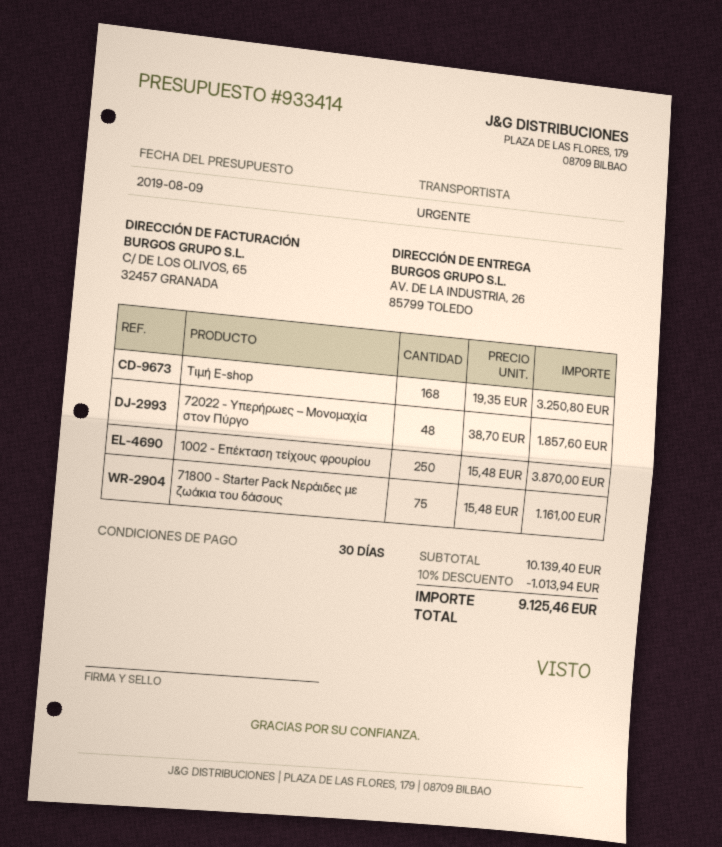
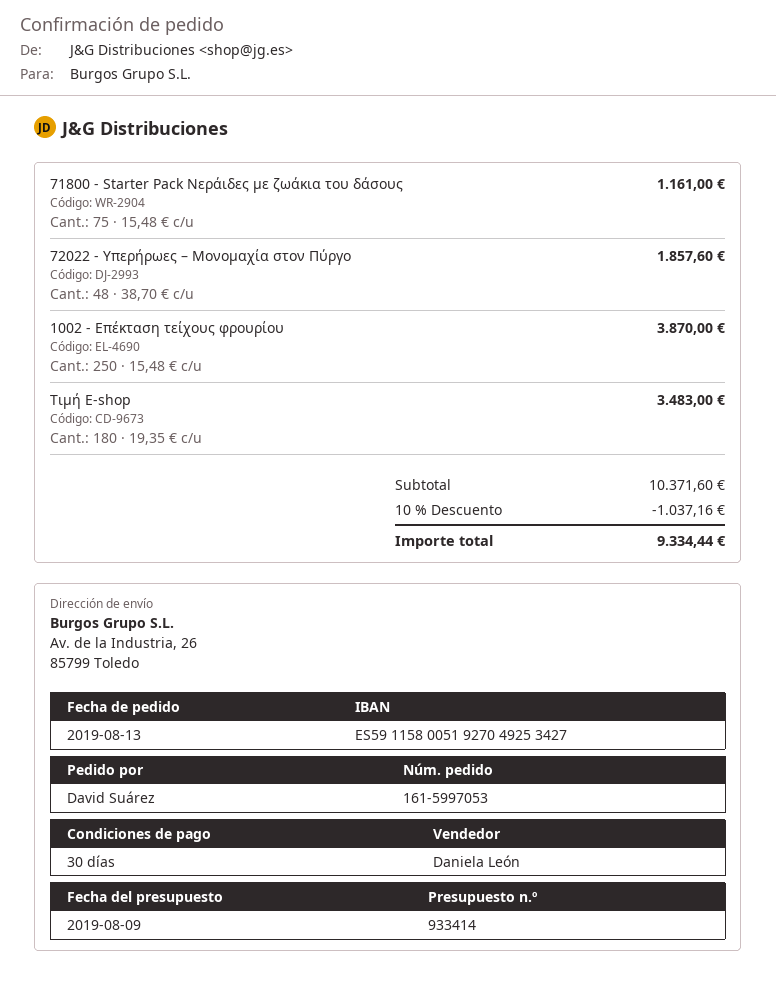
Τιμή E-shop: 168 x 19.35 = 3250.80 -> 180 x 19.35 = 3483.00
subtotal: 10139.40 -> 10371.60
discount: 10% = 1013.94 -> 10% = 1037.16
total: 9125.46 -> 9334.44

